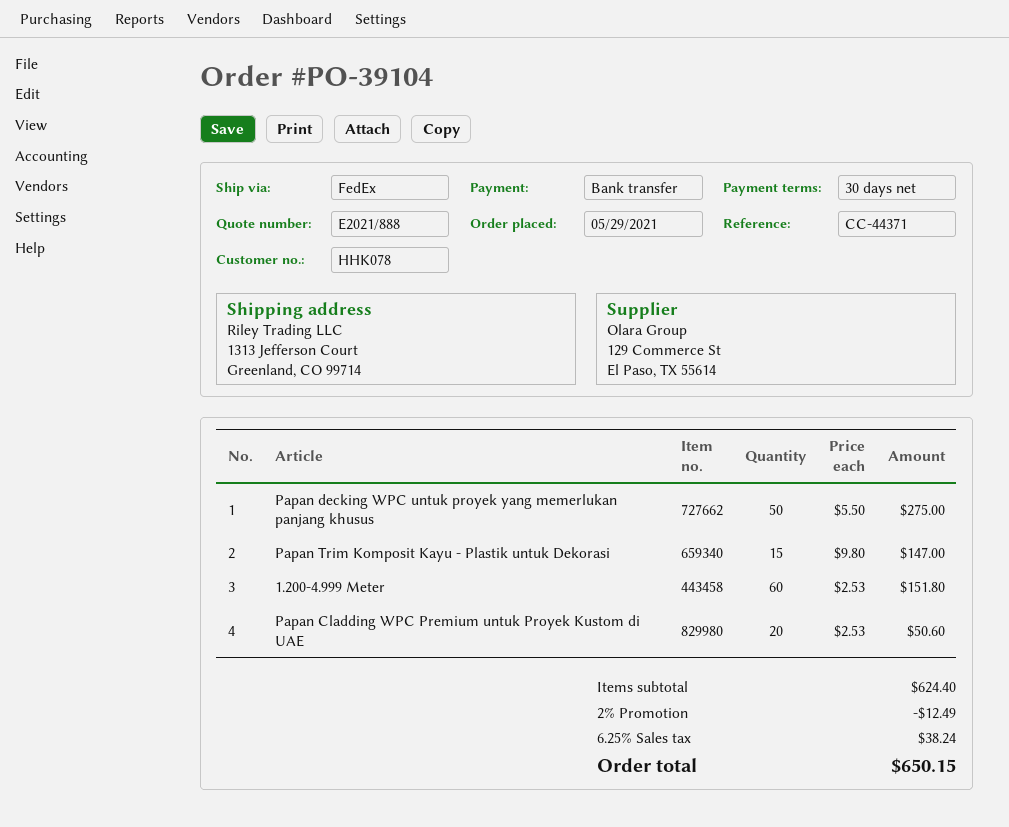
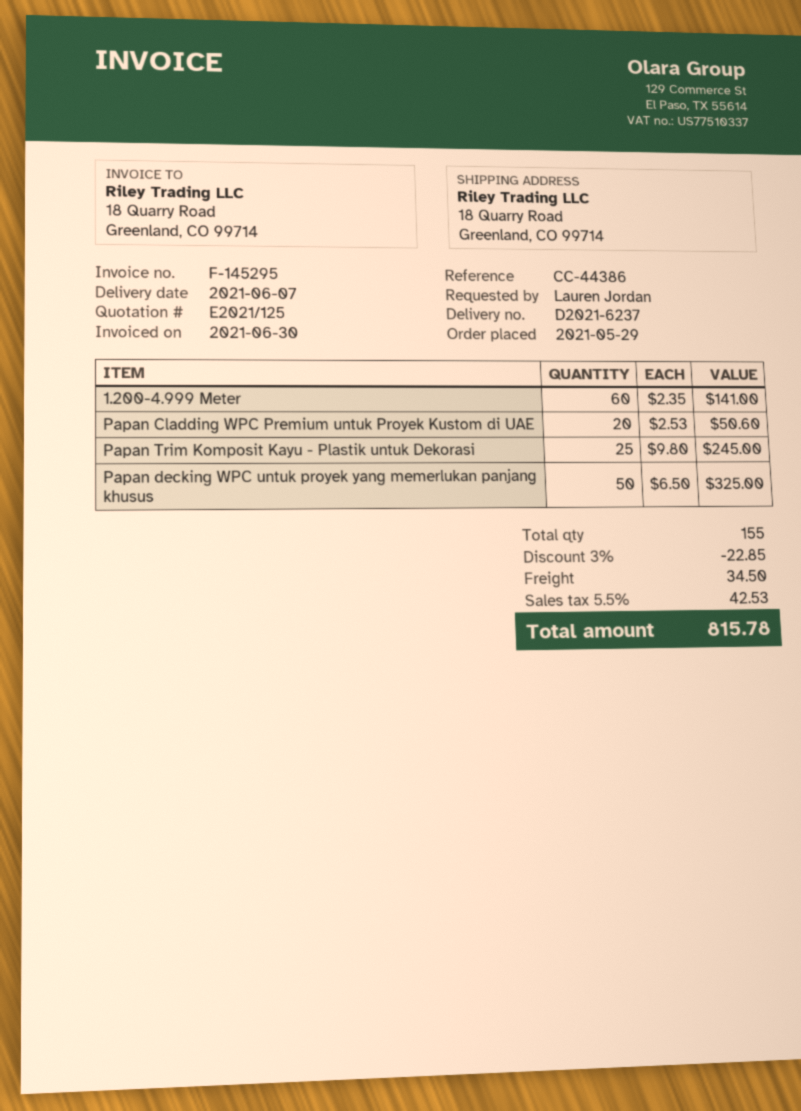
quote number: E2021/888 -> E2021/125
reference: CC-44371 -> CC-44386
ship to: 1313 Jefferson Court, Greenland, CO 99714 -> 18 Quarry Road, Greenland, CO 99714
Papan decking WPC untuk proyek yang memerlukan panjang khusus: 50 x 5.50 = 275.00 -> 50 x 6.50 = 325.00
Papan Trim Komposit Kayu - Plastik untuk Dekorasi: 15 x 9.80 = 147.00 -> 25 x 9.80 = 245.00
1.200-4.999 Meter: 60 x 2.53 = 151.80 -> 60 x 2.35 = 141.00
discount: 2% = 12.49 -> 3% = 22.85
shipping: none -> 34.50
tax: 6.25% = 38.24 -> 5.5% = 42.53
total: 650.15 -> 815.78

